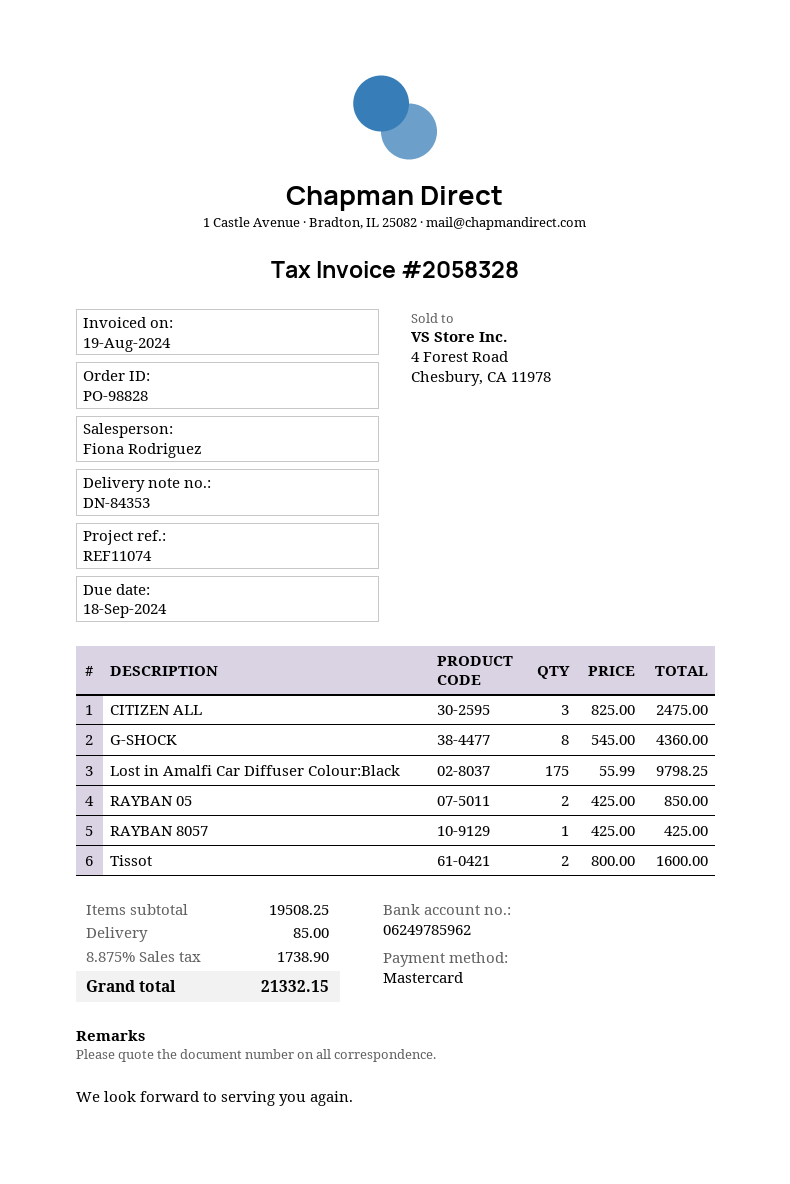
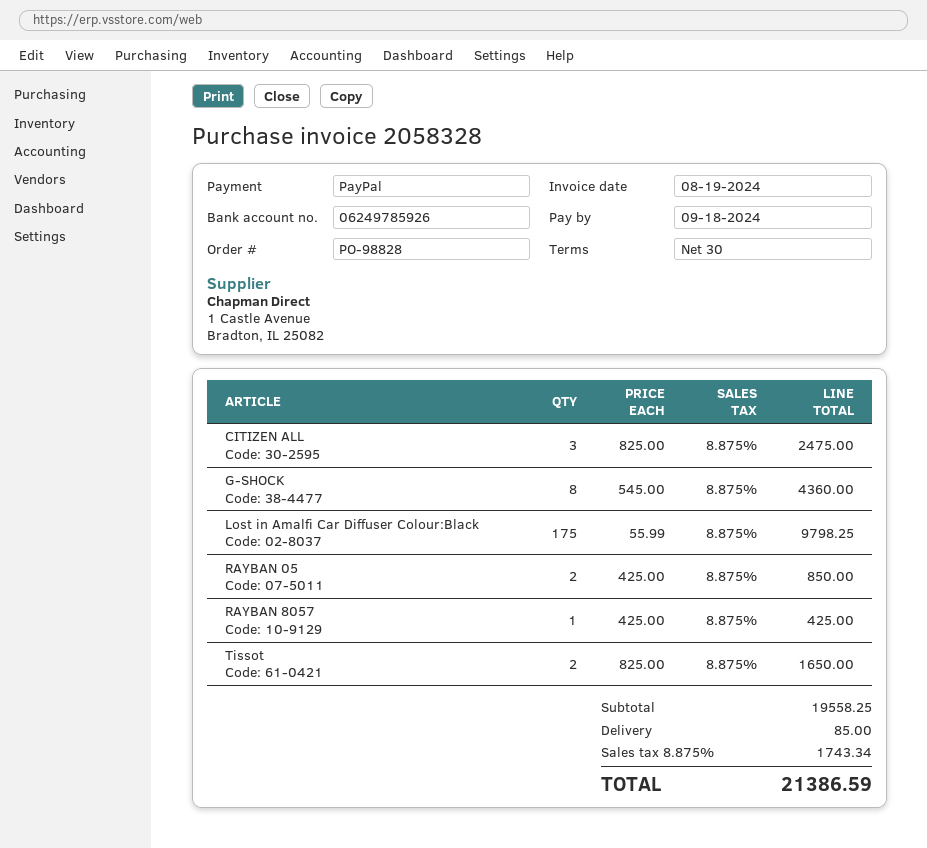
payment method: Mastercard -> PayPal
bank account: 06249785962 -> 06249785926
Tissot: 2 x 800.00 = 1600.00 -> 2 x 825.00 = 1650.00
subtotal: 19508.25 -> 19558.25
tax: 8.875% = 1738.90 -> 8.875% = 1743.34
total: 21332.15 -> 21386.59

